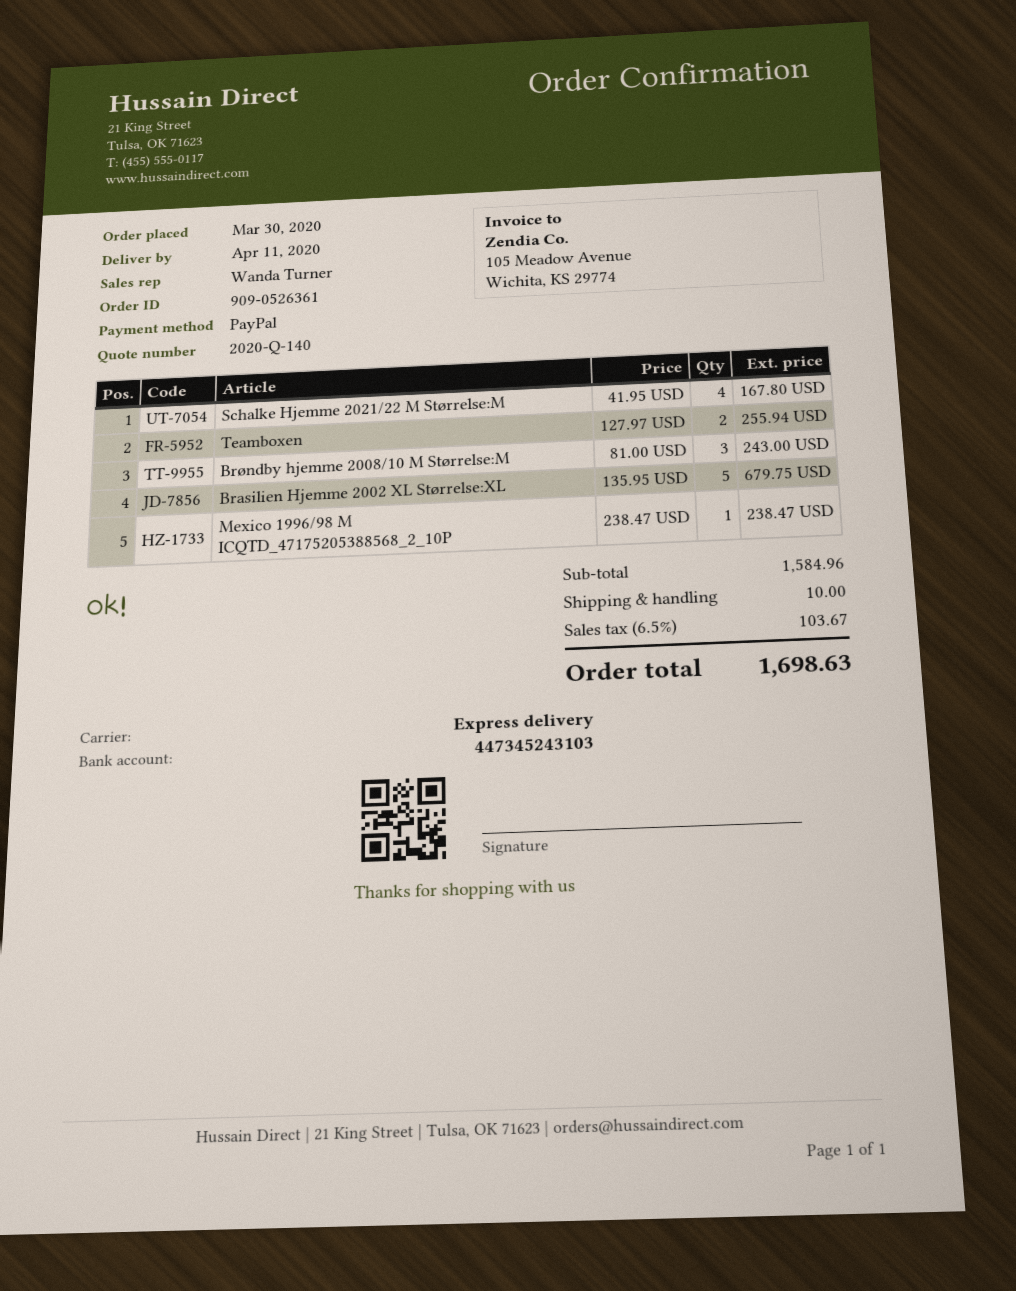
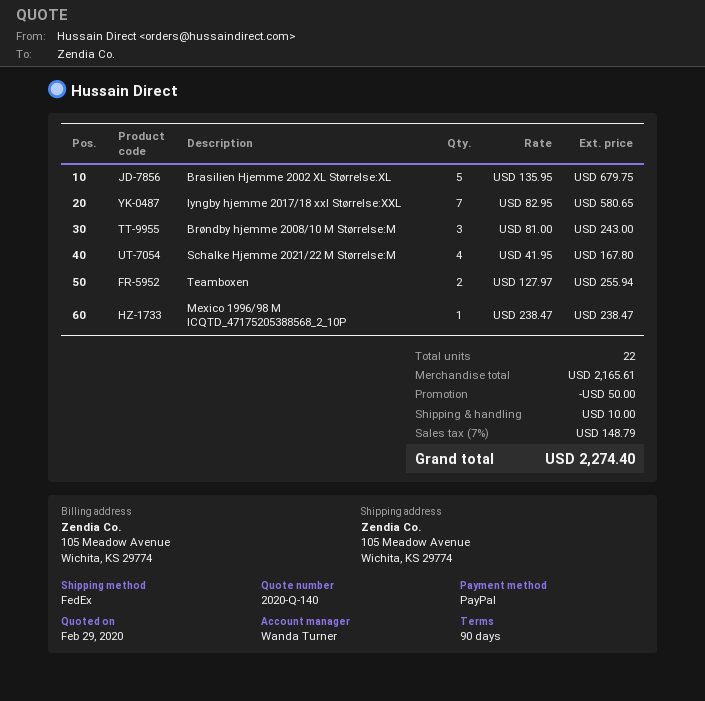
shipping method: express -> FedEx
lyngby hjemme 2017/18 xxl Størrelse:XXL: none -> 7 x 82.95 = 580.65
subtotal: 1584.96 -> 2165.61
discount: none -> 50.00
tax: 6.5% = 103.67 -> 7% = 148.79
total: 1698.63 -> 2274.40

